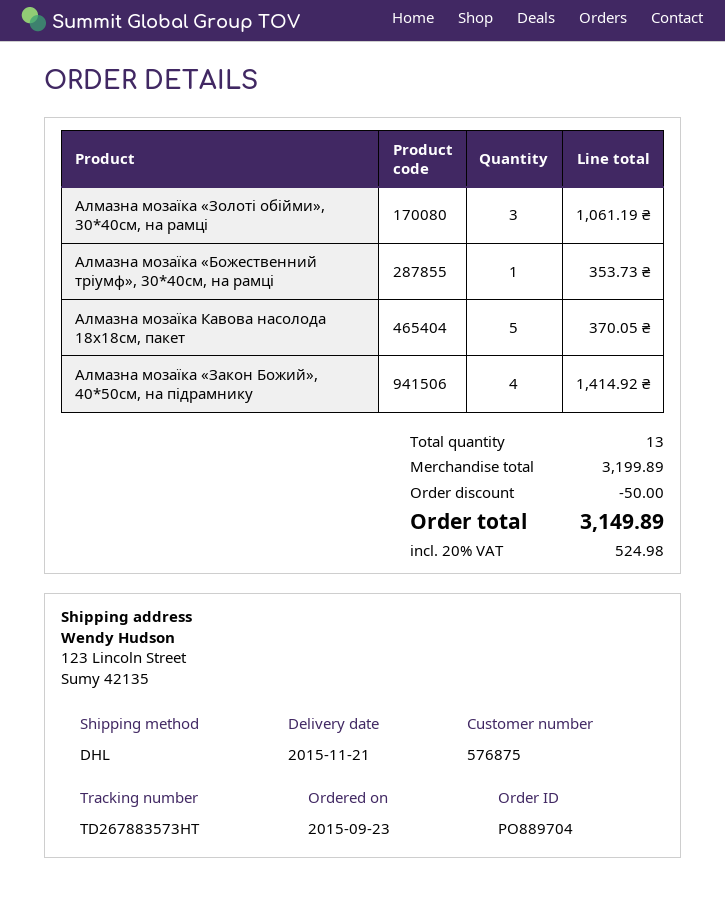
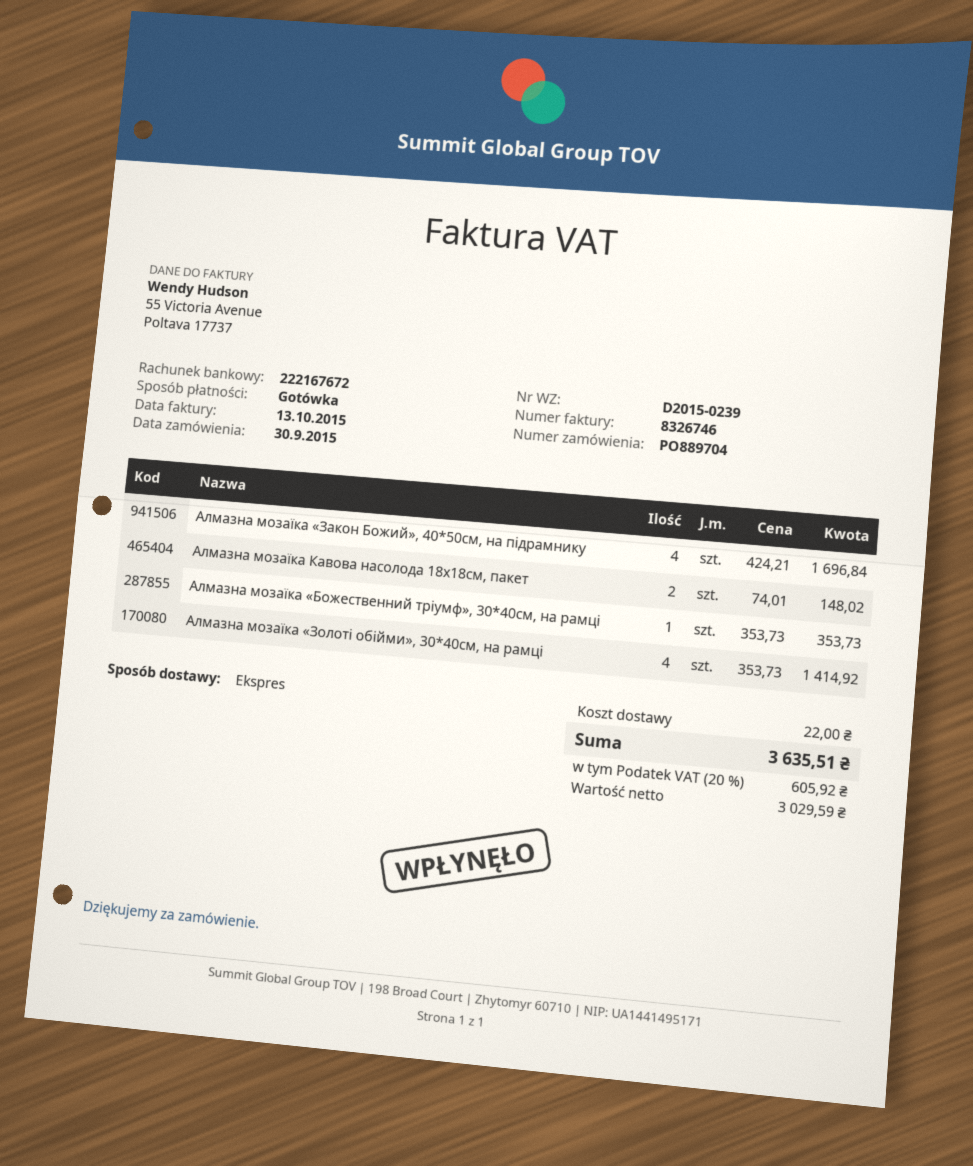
order date: 2015-09-23 -> 2015-09-30
shipping method: DHL -> express
Алмазна мозаїка «Золоті обійми», 30*40см, на рамці: 3 for 1061.19 -> 4 for 1414.92
Алмазна мозаїка Кавова насолода 18х18см, пакет: 5 for 370.05 -> 2 for 148.02
Алмазна мозаїка «Закон Божий», 40*50см, на підрамнику: 4 for 1414.92 -> 4 for 1696.84
discount: 50.00 -> none
shipping: none -> 22.00
tax: 20% = 524.98 -> 20% = 605.92
total: 3149.89 -> 3635.51

